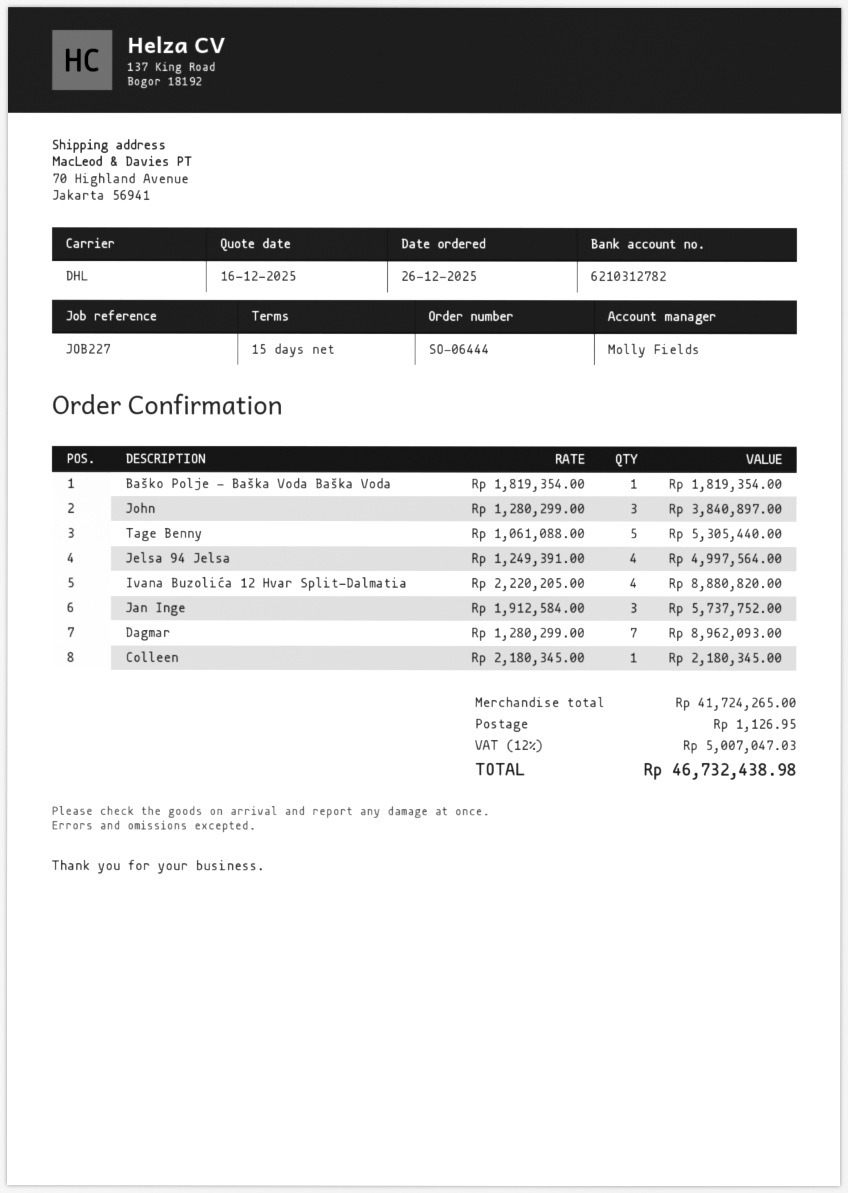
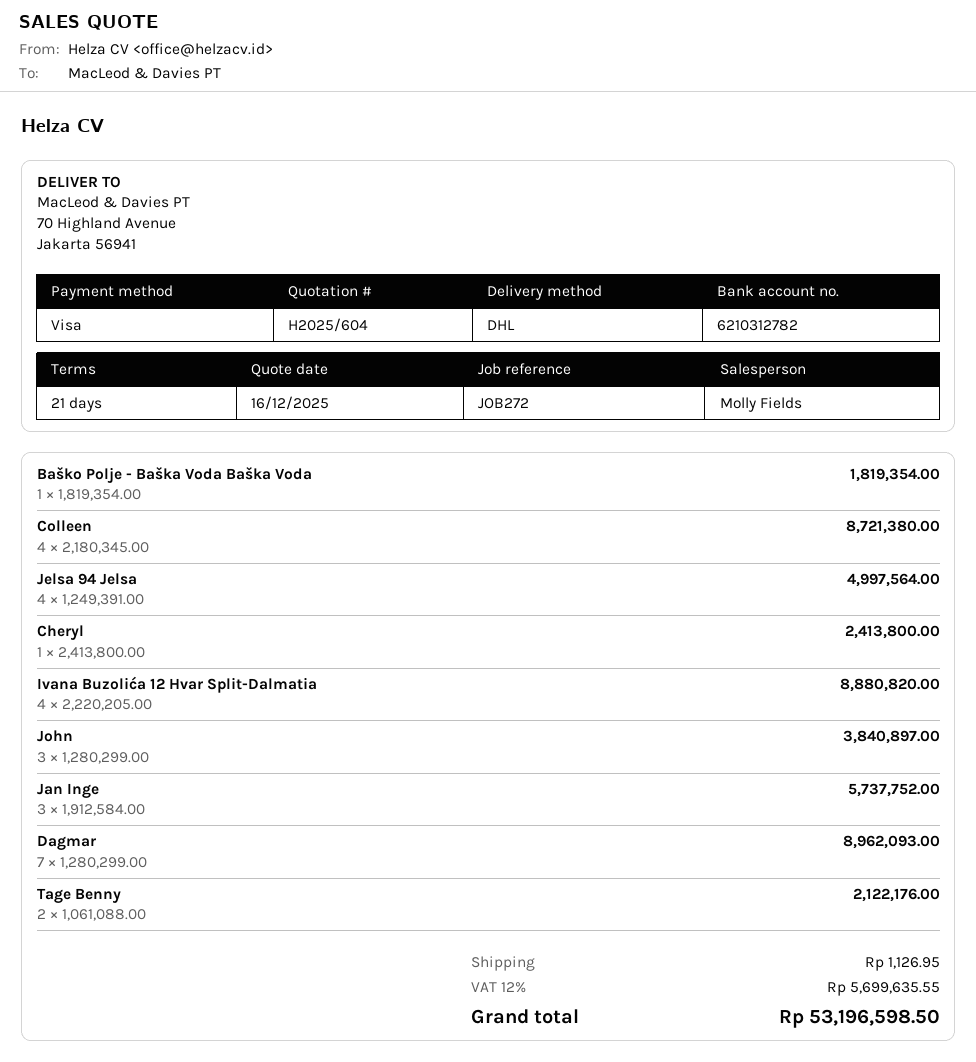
payment terms: 15 days -> 21 days
reference: JOB227 -> JOB272
Tage Benny: 5 x 1061088.00 = 5305440.00 -> 2 x 1061088.00 = 2122176.00
Colleen: 1 x 2180345.00 = 2180345.00 -> 4 x 2180345.00 = 8721380.00
Cheryl: none -> 1 x 2413800.00 = 2413800.00
tax: 12% = 5007047.03 -> 12% = 5699635.55
total: 46732438.98 -> 53196598.50

